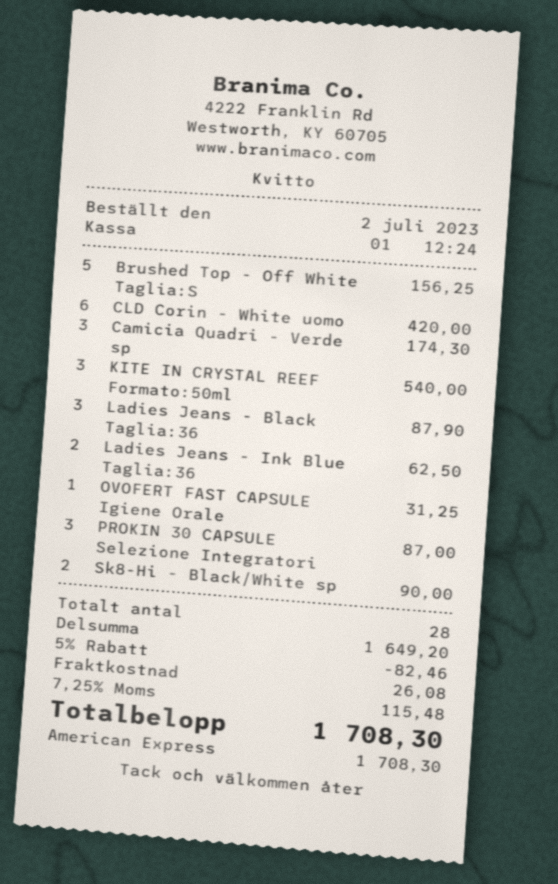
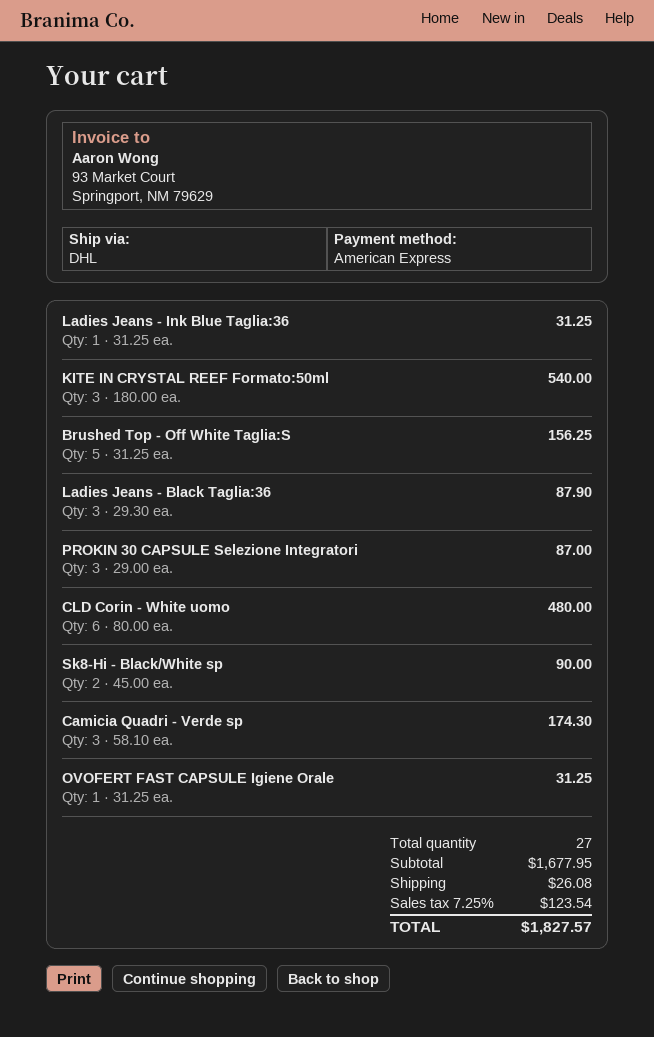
CLD Corin - White uomo: 6 for 420.00 -> 6 for 480.00
Ladies Jeans - Ink Blue Taglia:36: 2 for 62.50 -> 1 for 31.25
total quantity: 28 -> 27
subtotal: 1649.20 -> 1677.95
discount: 5% = 82.46 -> none
tax: 7.25% = 115.48 -> 7.25% = 123.54
total: 1708.30 -> 1827.57

